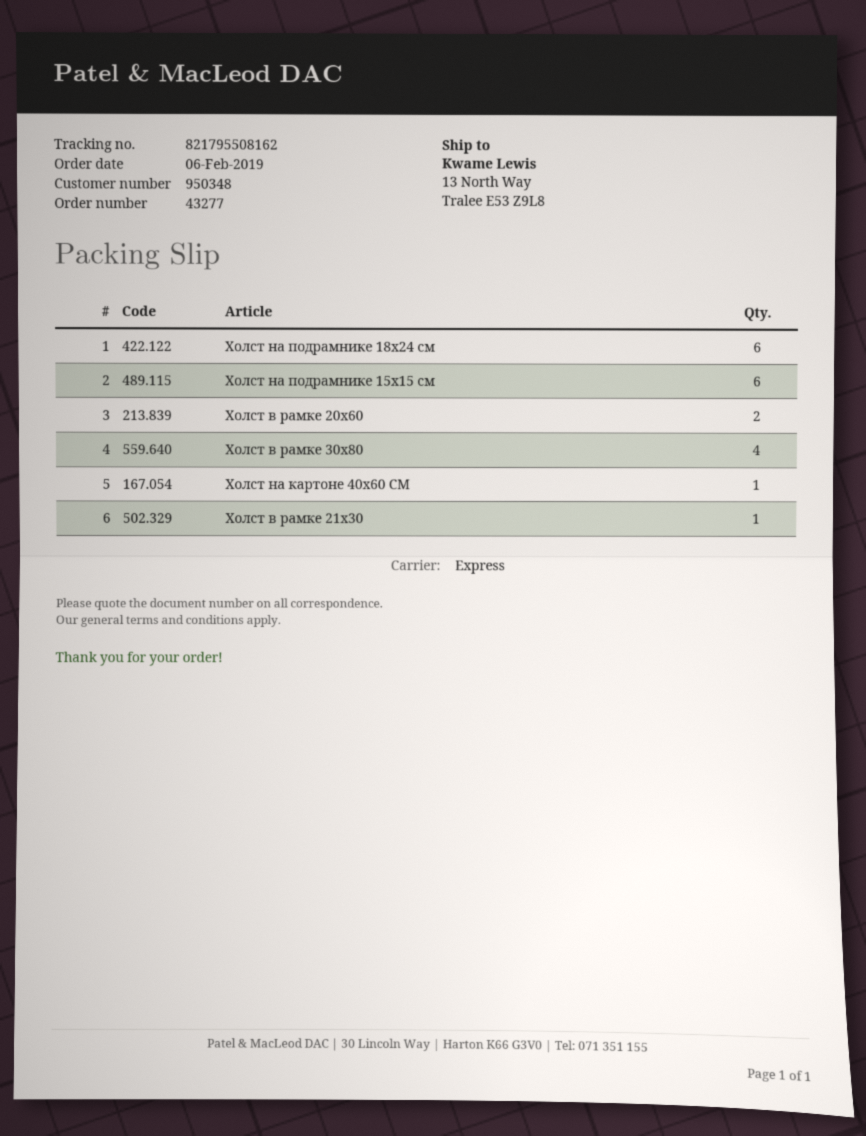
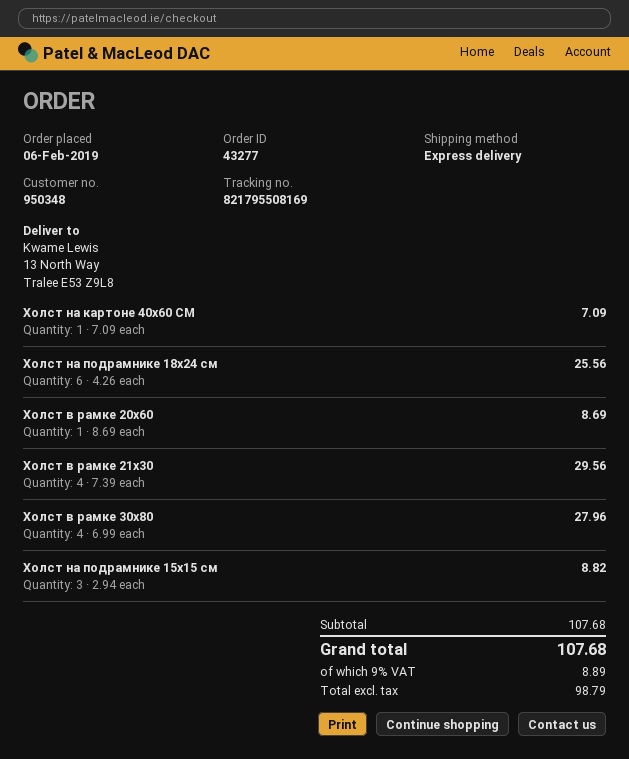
tracking number: 821795508162 -> 821795508169
Холст на подрамнике 15x15 см: 6 -> 3
Холст в рамке 20x60: 2 -> 1
Холст в рамке 21x30: 1 -> 4

